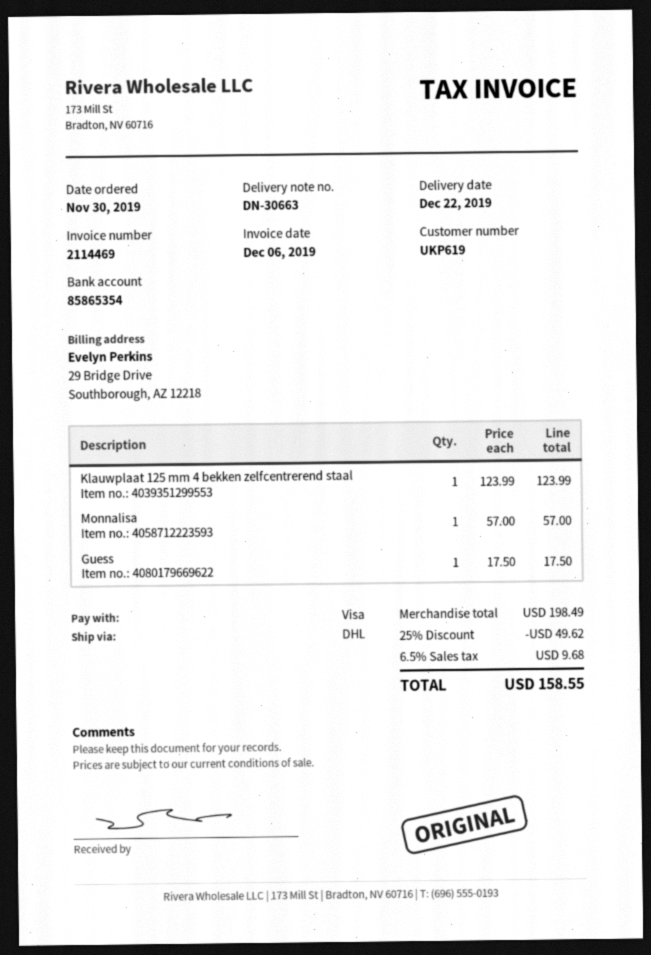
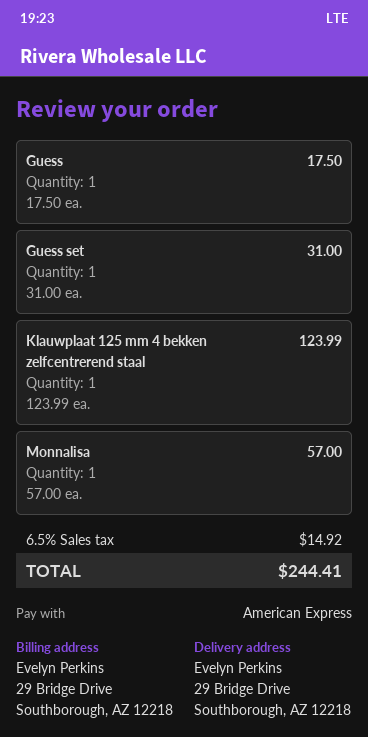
payment method: Visa -> American Express
Guess set: none -> 1 x 31.00 = 31.00
discount: 25% = 49.62 -> none
tax: 6.5% = 9.68 -> 6.5% = 14.92
total: 158.55 -> 244.41

